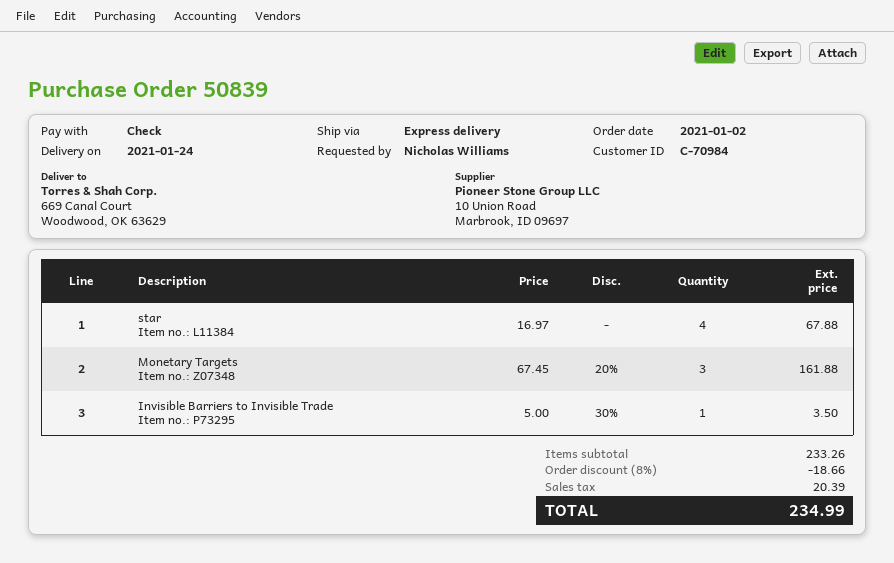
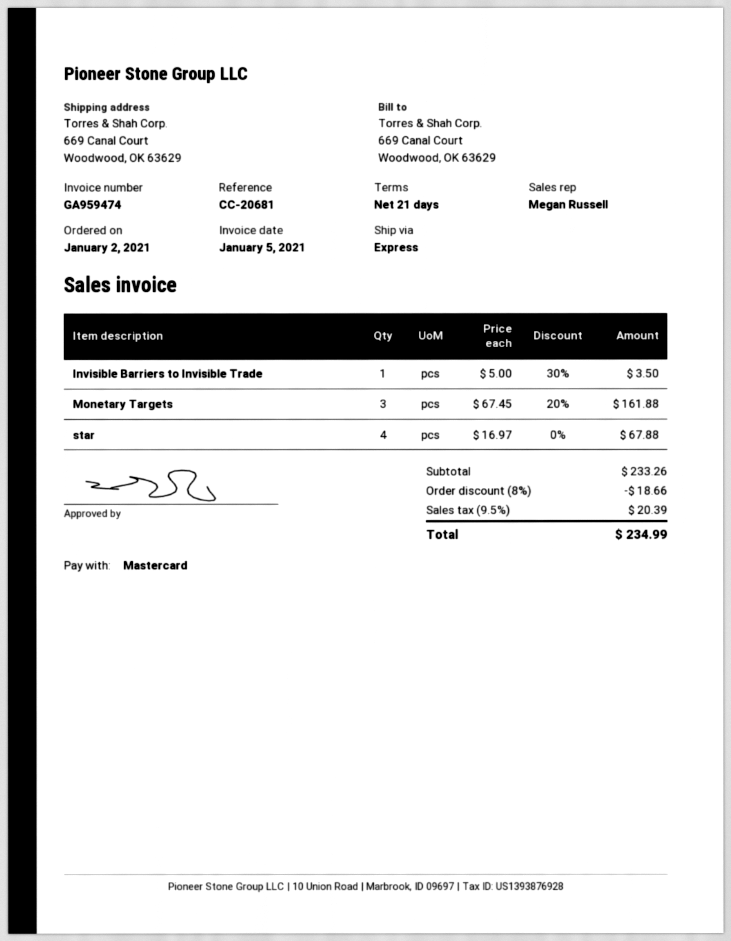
payment method: cheque -> Mastercard

